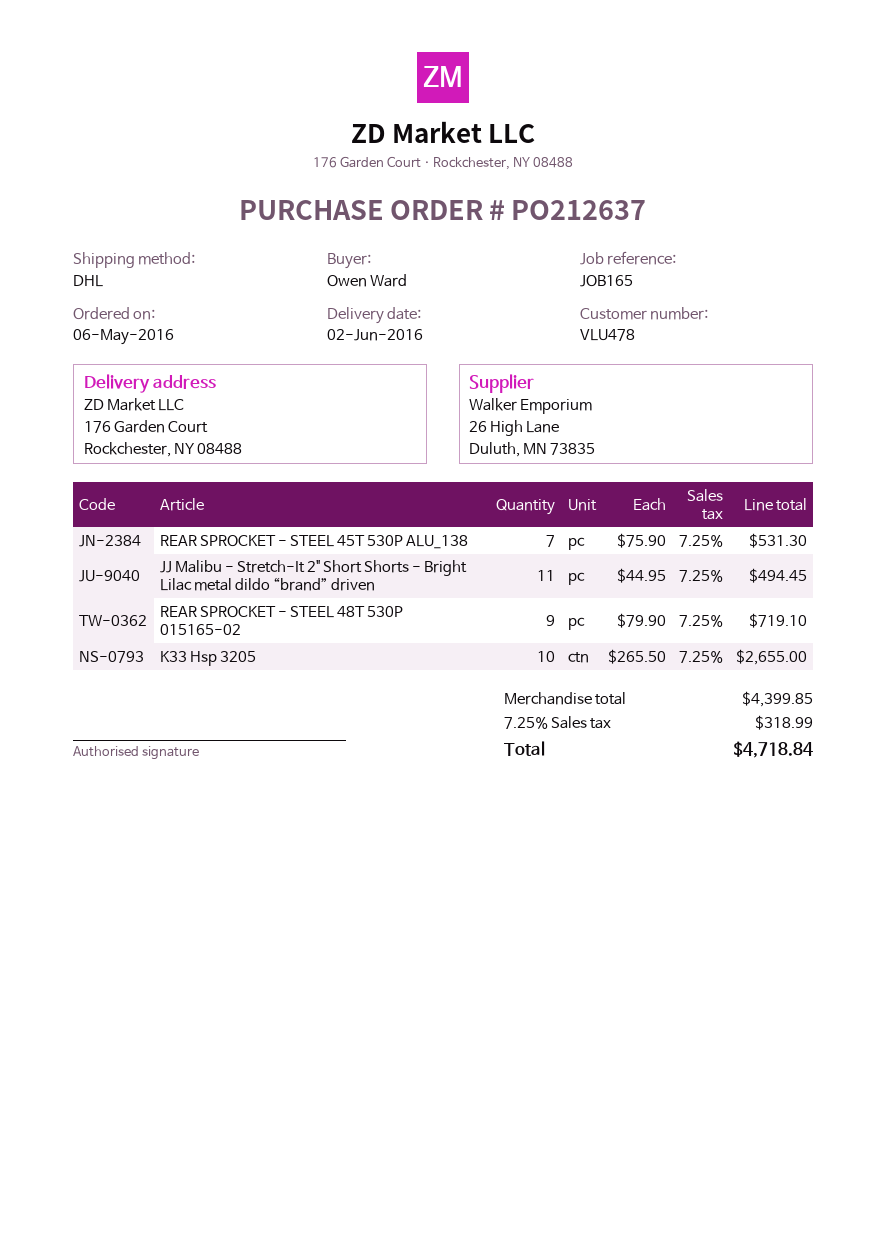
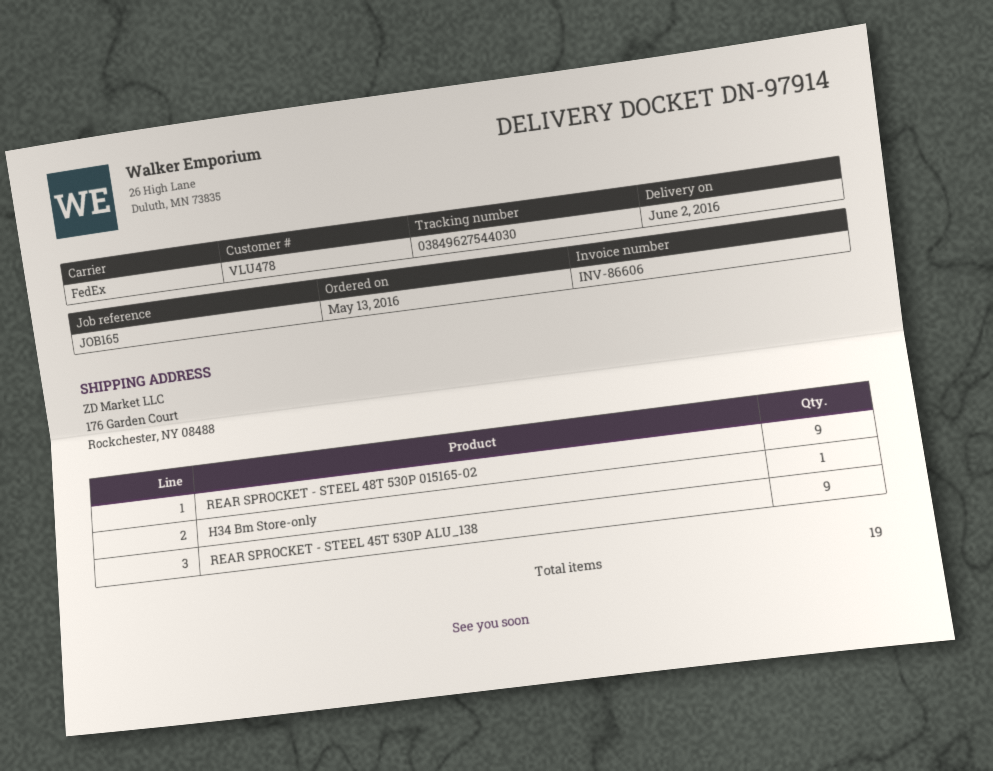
order date: 2016-05-06 -> 2016-05-13
shipping method: DHL -> FedEx
REAR SPROCKET - STEEL 45T 530P ALU_138: 7 -> 9
JJ Malibu - Stretch-It 2" Short Shorts - Bright Lilac metal dildo “brand” driven: 11 -> none
K33 Hsp 3205: 10 -> none
H34 Bm Store-only: none -> 1

